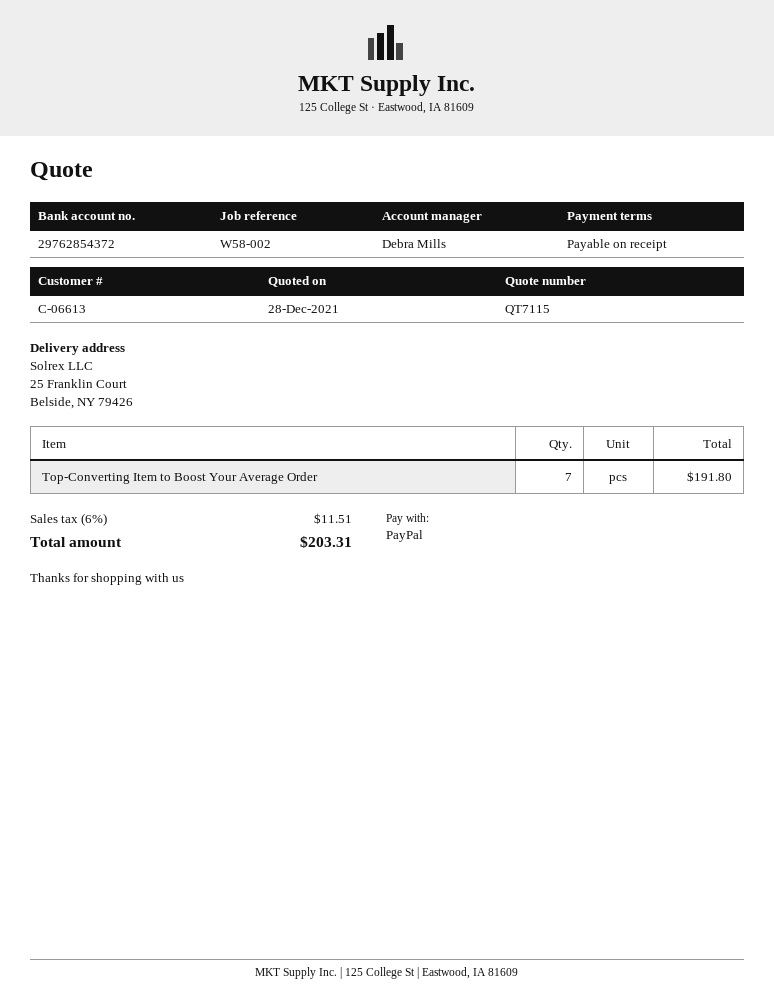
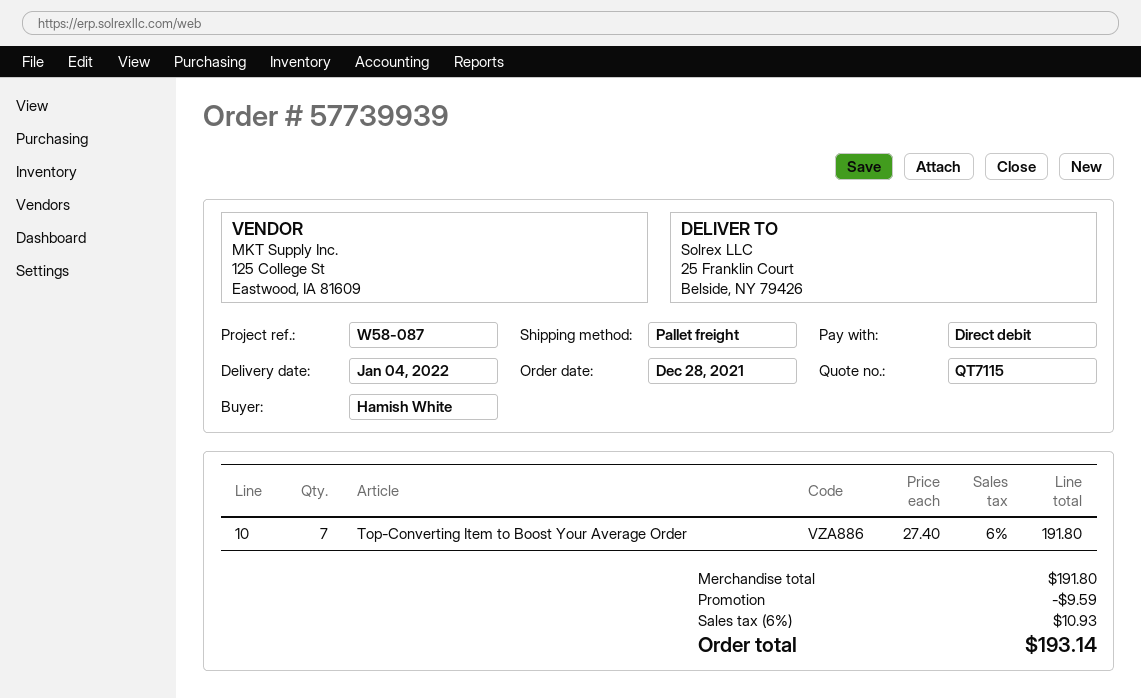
reference: W58-002 -> W58-087
payment method: PayPal -> direct debit
discount: none -> 9.59
tax: 6% = 11.51 -> 6% = 10.93
total: 203.31 -> 193.14

